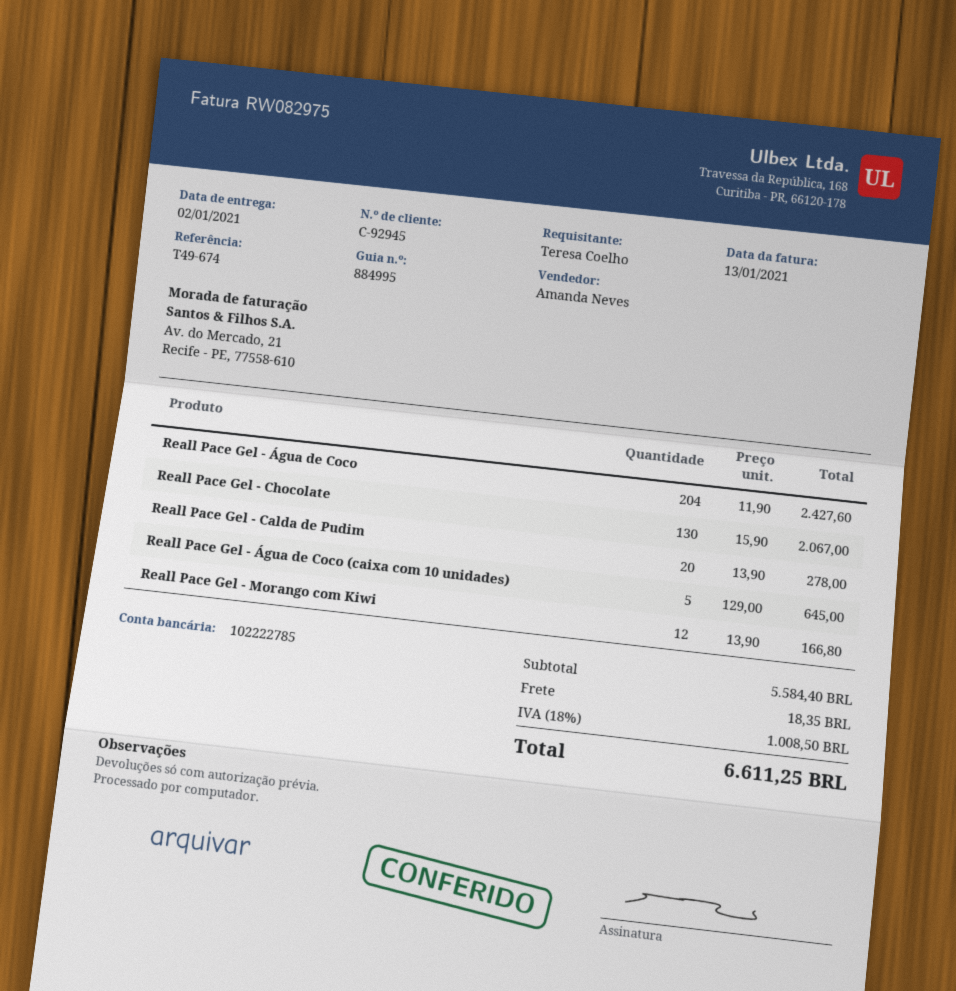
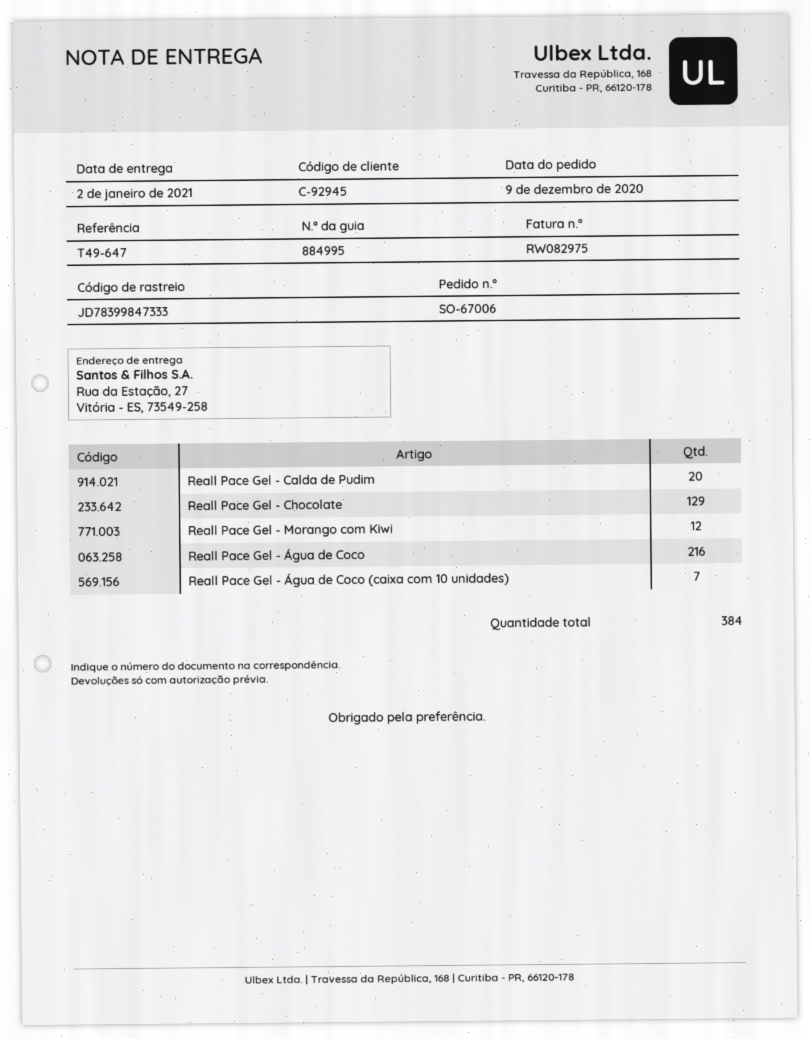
reference: T49-674 -> T49-647
Reall Pace Gel - Água de Coco: 204 -> 216
Reall Pace Gel - Chocolate: 130 -> 129
Reall Pace Gel - Água de Coco (caixa com 10 unidades): 5 -> 7

